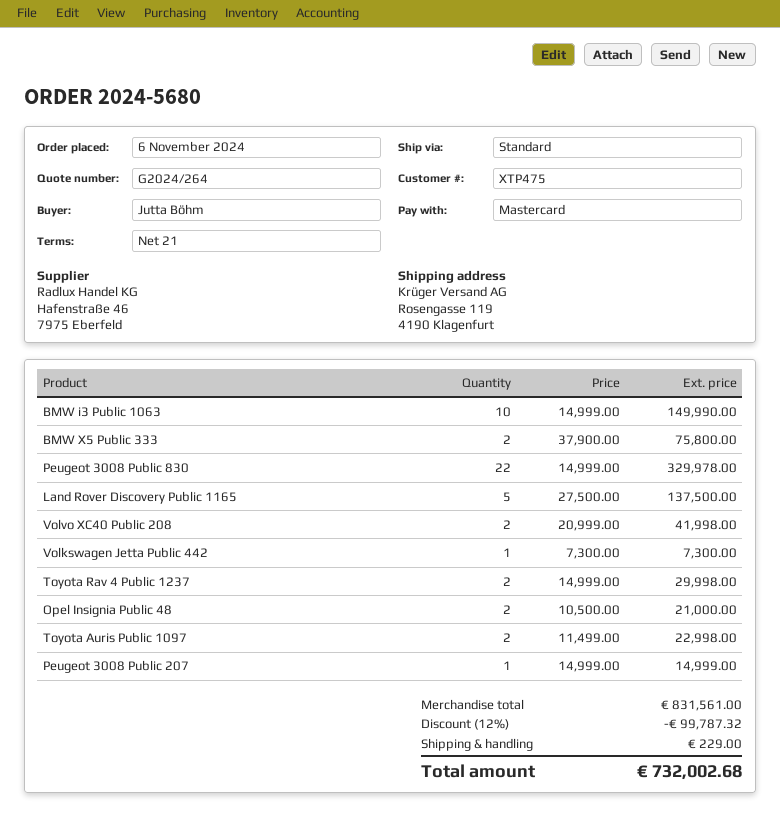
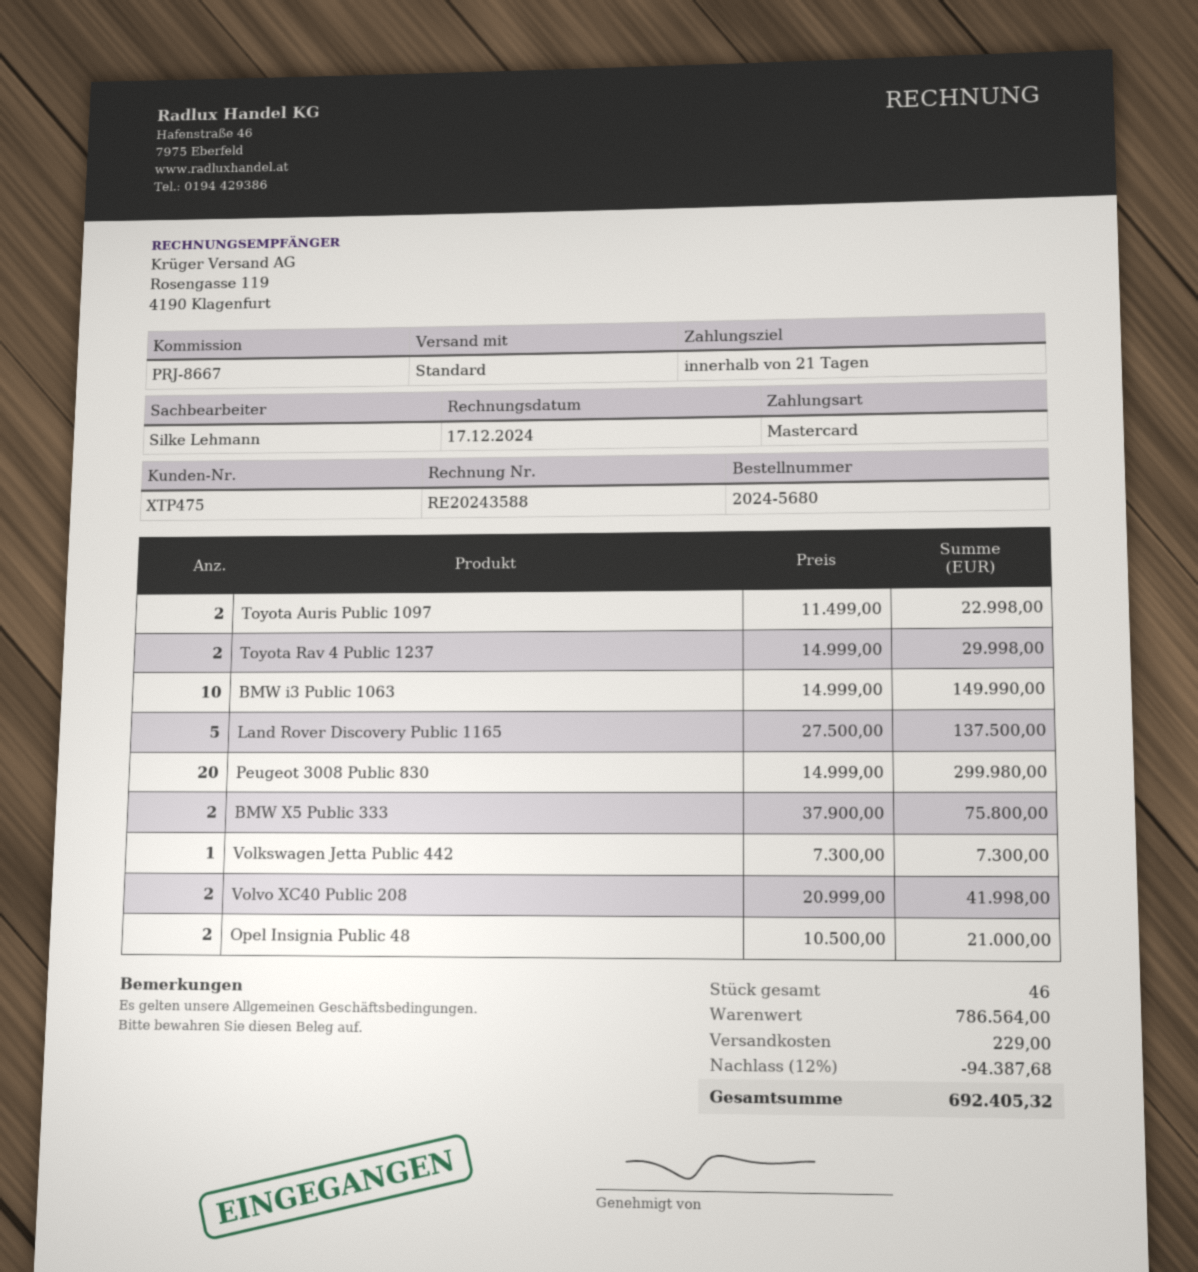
Peugeot 3008 Public 830: 22 x 14999.00 = 329978.00 -> 20 x 14999.00 = 299980.00
Peugeot 3008 Public 207: 1 x 14999.00 = 14999.00 -> none
subtotal: 831561.00 -> 786564.00
discount: 12% = 99787.32 -> 12% = 94387.68
total: 732002.68 -> 692405.32

